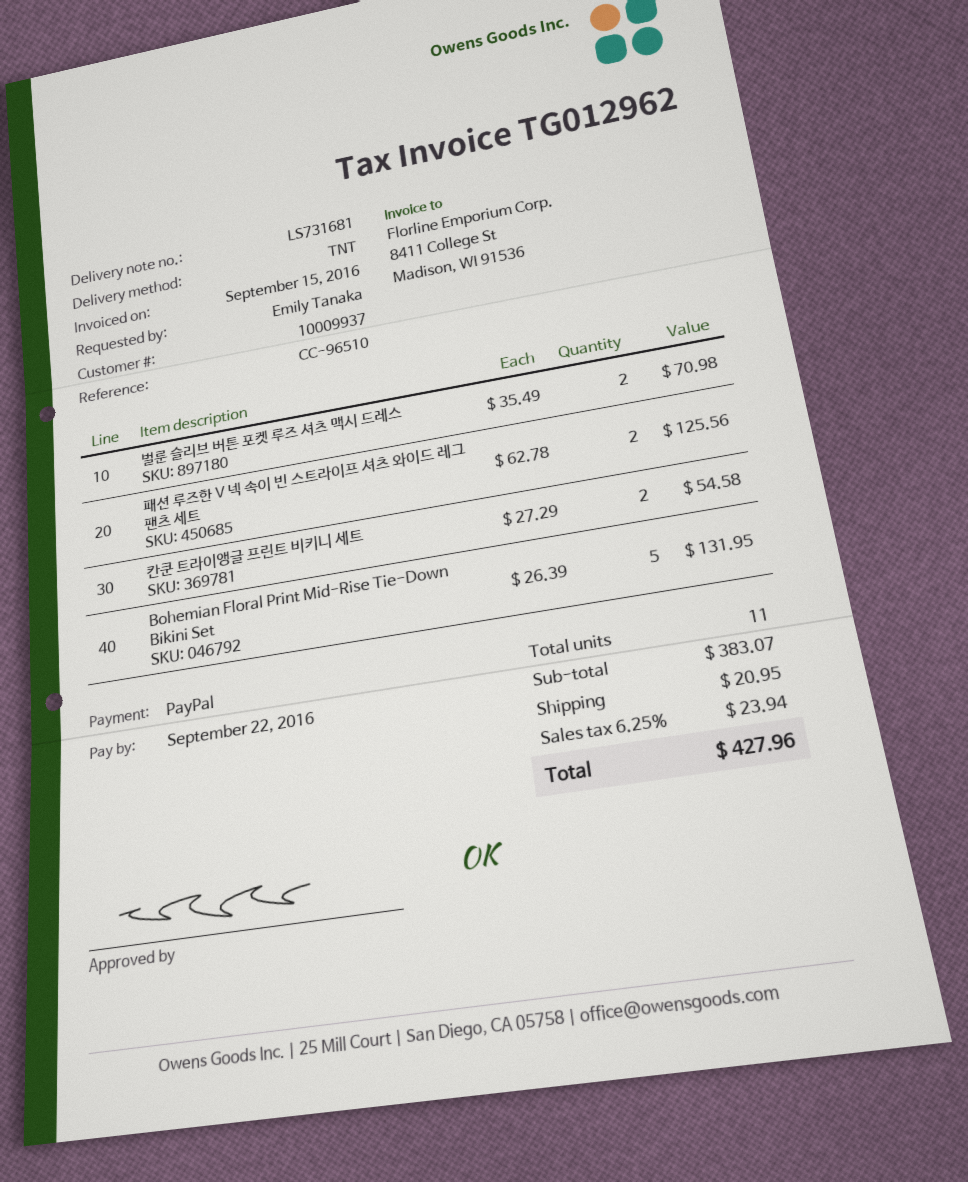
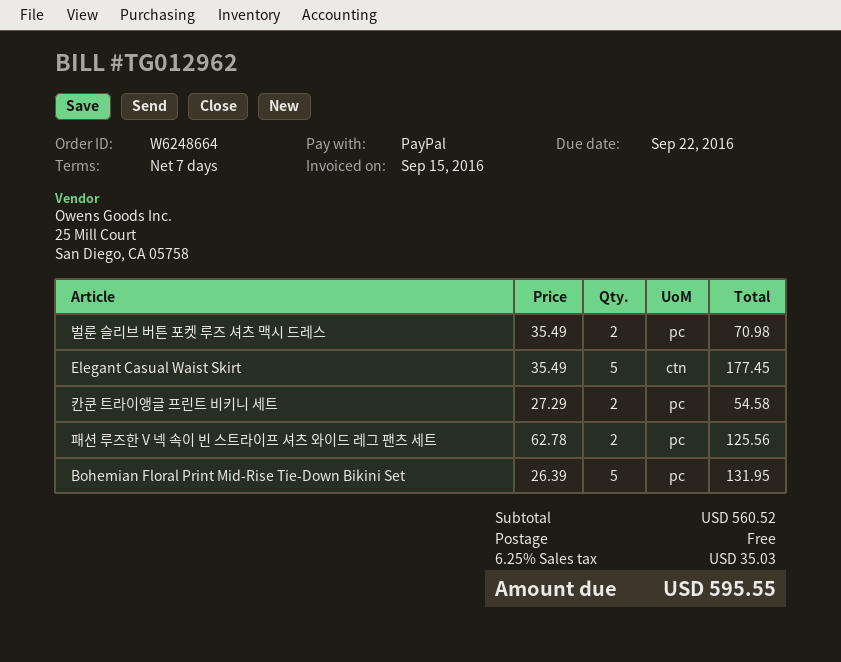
Elegant Casual Waist Skirt: none -> 5 x 35.49 = 177.45
subtotal: 383.07 -> 560.52
shipping: 20.95 -> 0.00
tax: 6.25% = 23.94 -> 6.25% = 35.03
total: 427.96 -> 595.55

